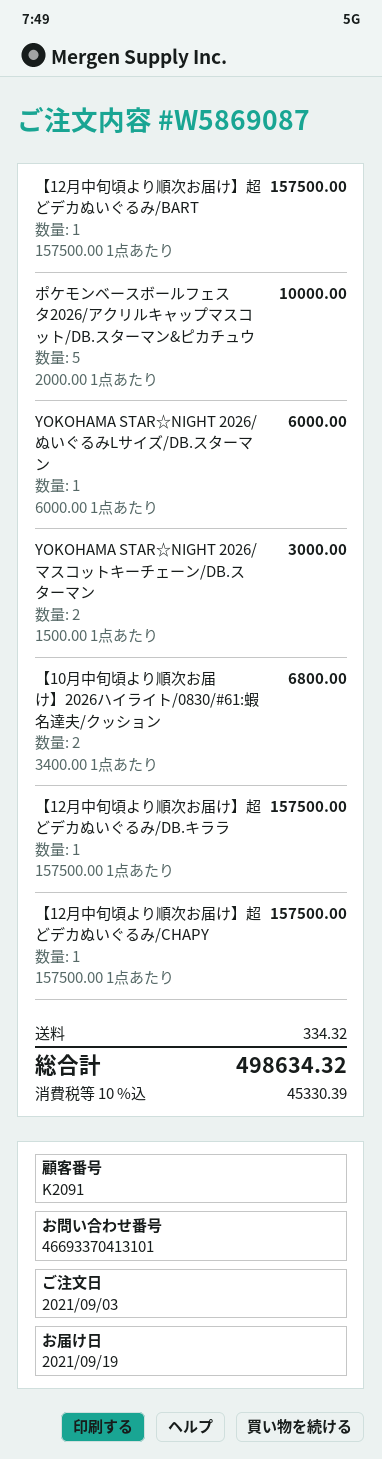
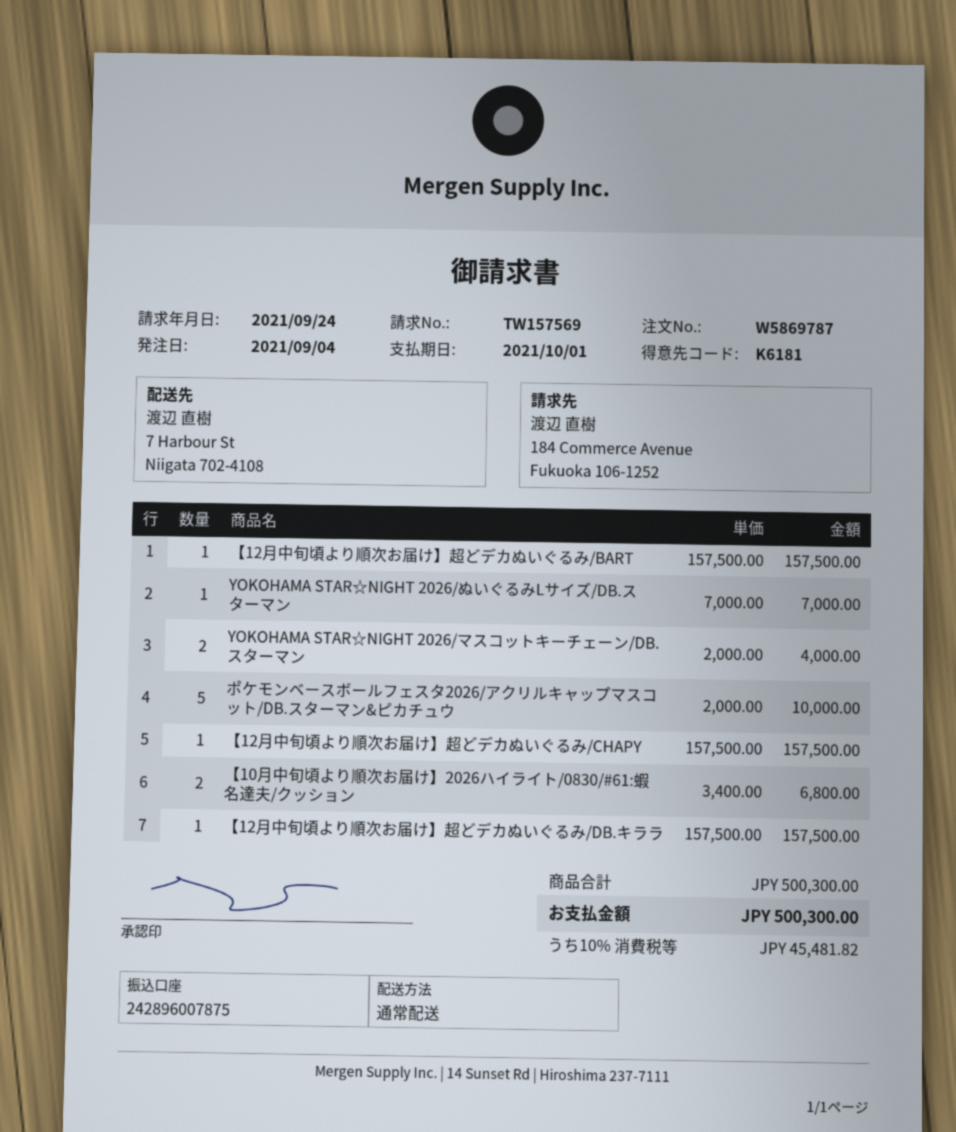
order number: W5869087 -> W5869787
order date: 2021-09-03 -> 2021-09-04
customer number: K2091 -> K6181
YOKOHAMA STAR☆NIGHT 2026/ぬいぐるみLサイズ/DB.スターマン: 1 x 6000.00 = 6000.00 -> 1 x 7000.00 = 7000.00
YOKOHAMA STAR☆NIGHT 2026/マスコットキーチェーン/DB.スターマン: 2 x 1500.00 = 3000.00 -> 2 x 2000.00 = 4000.00
shipping: 334.32 -> none
tax: 10% = 45330.39 -> 10% = 45481.82
total: 498634.32 -> 500300.00

